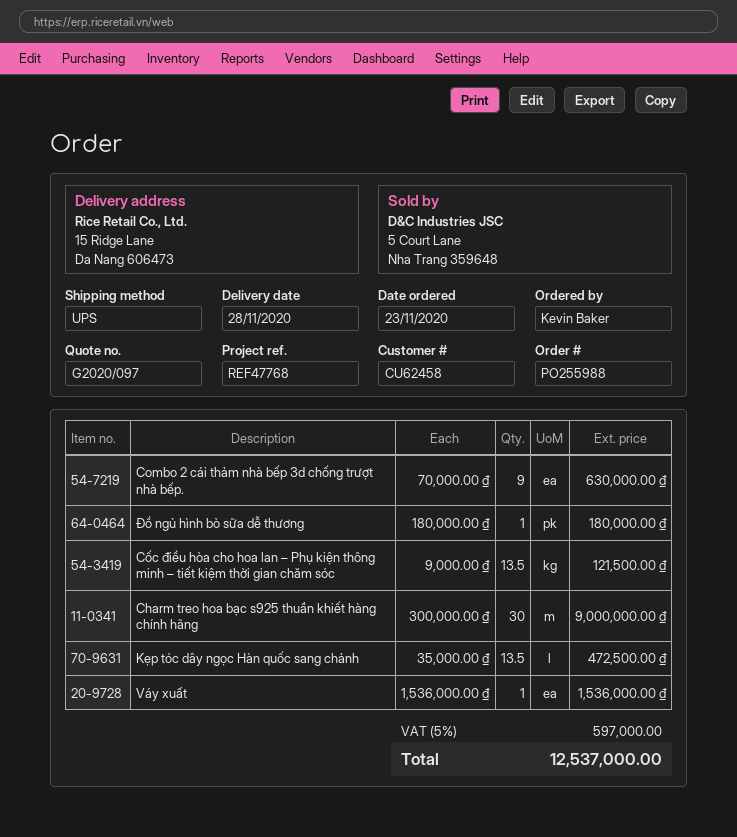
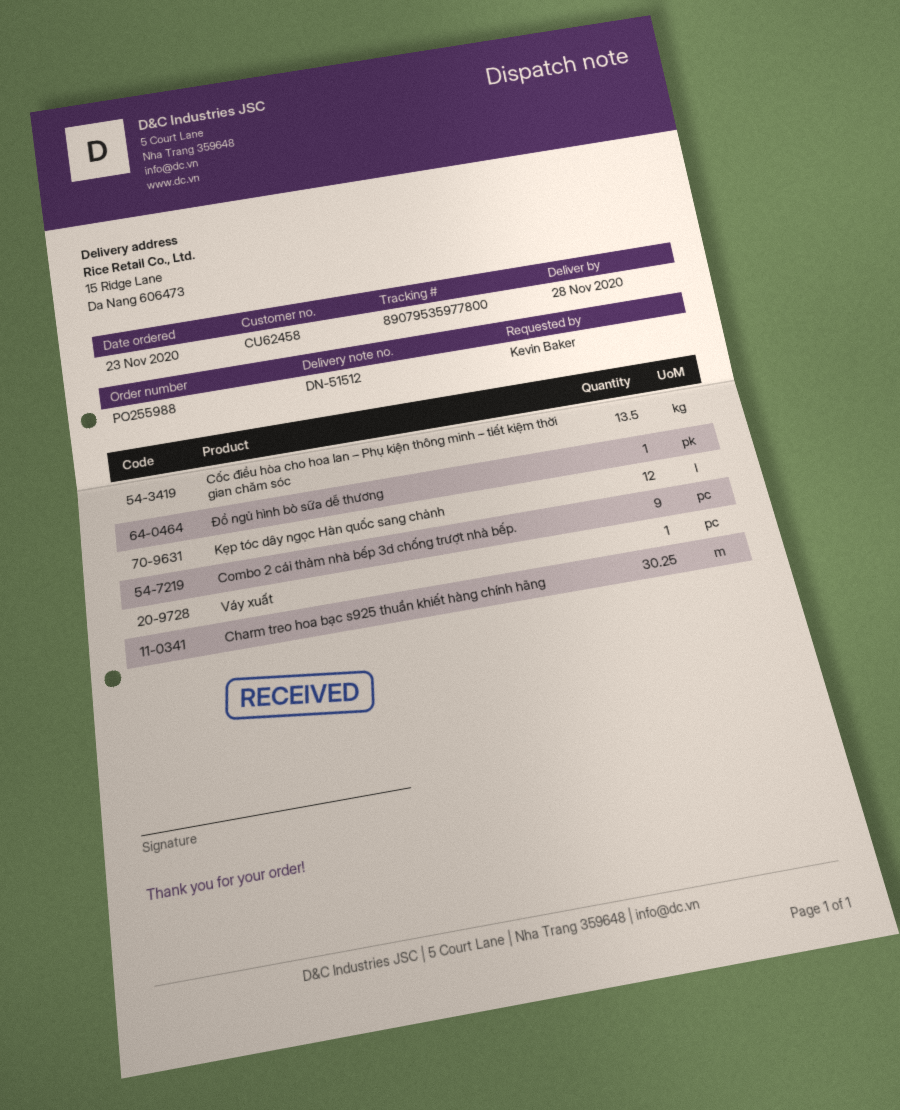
Charm treo hoa bạc s925 thuần khiết hàng chính hãng: 30 -> 30.25
Kẹp tóc dây ngọc Hàn quốc sang chảnh: 13.5 -> 12

